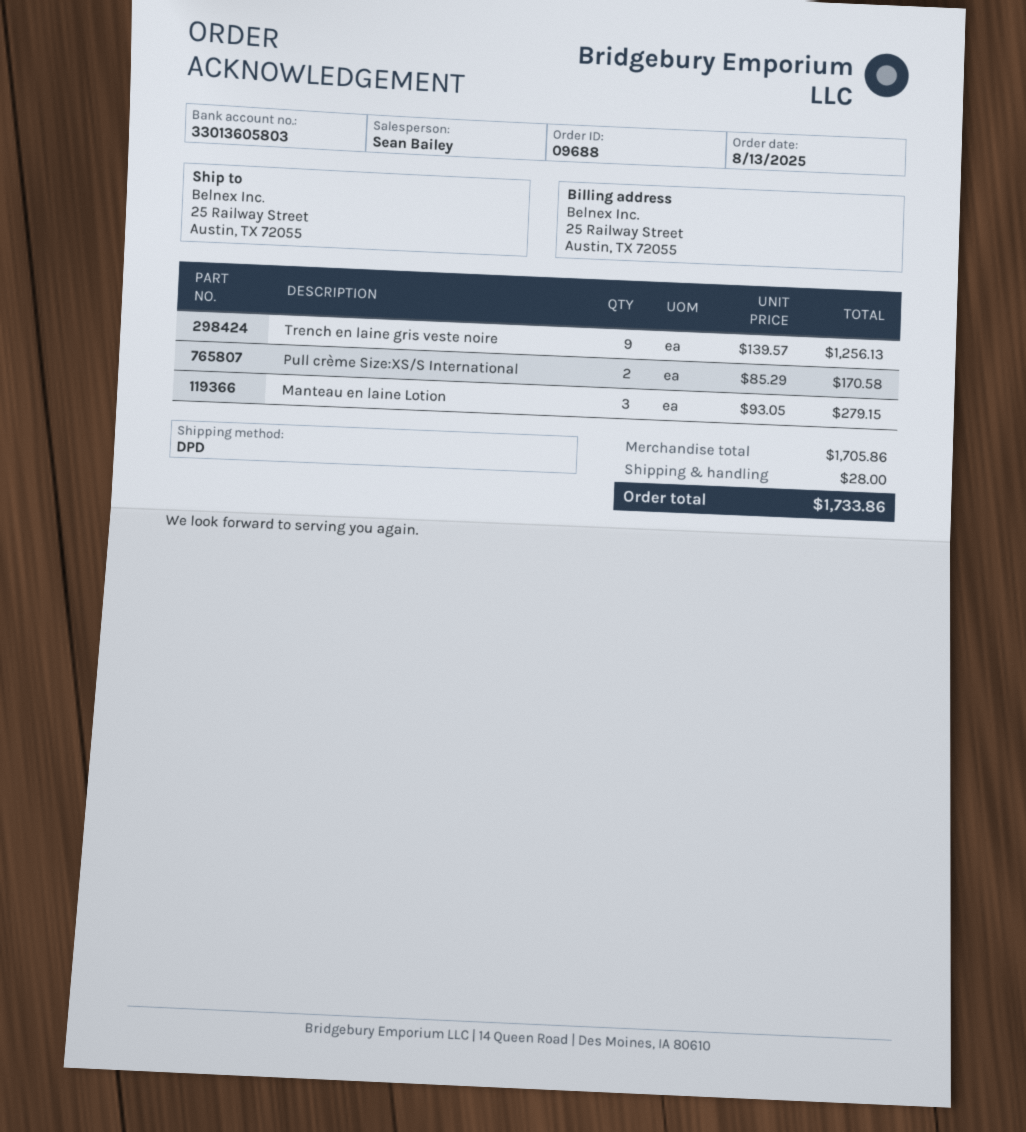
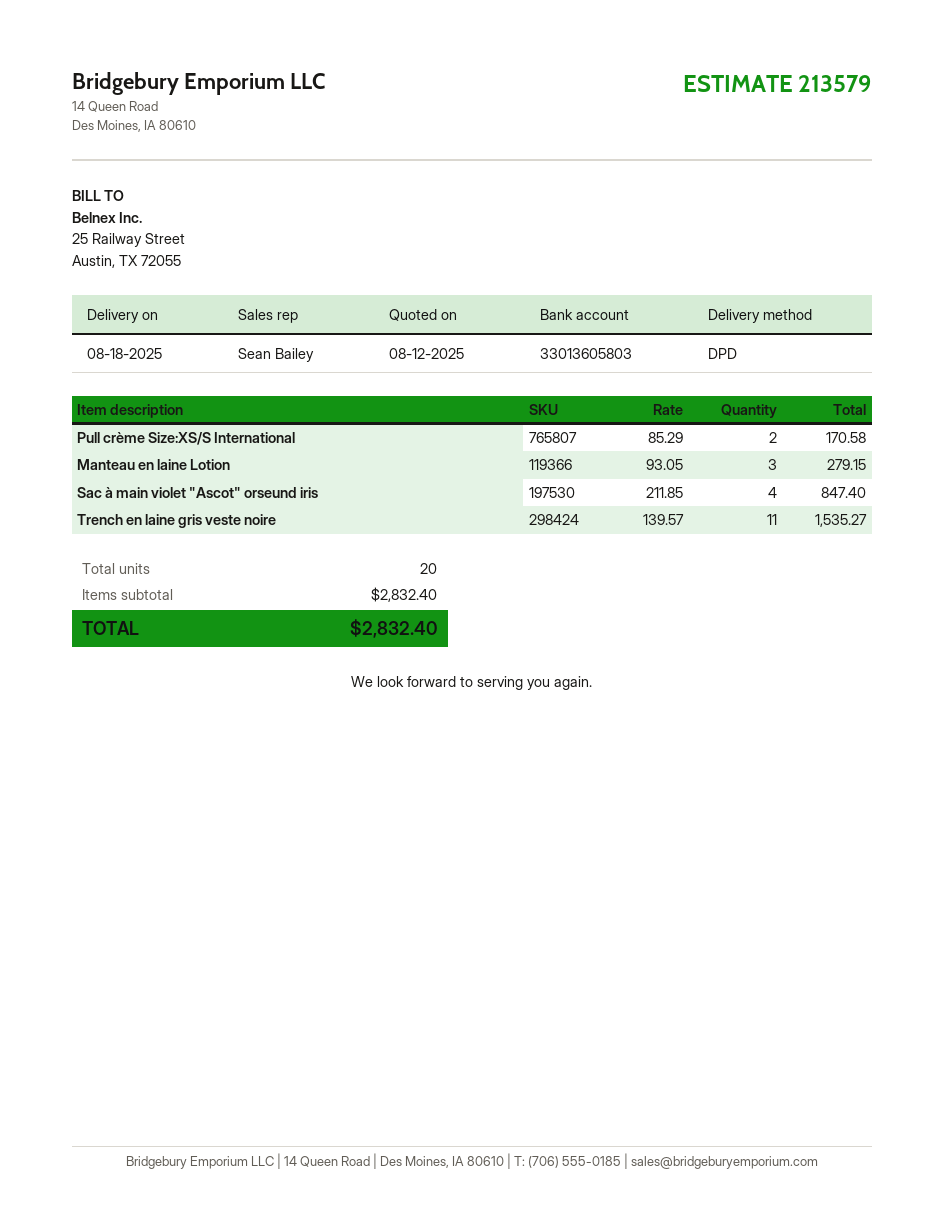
Trench en laine gris veste noire: 9 x 139.57 = 1256.13 -> 11 x 139.57 = 1535.27
Sac à main violet "Ascot" orseund iris: none -> 4 x 211.85 = 847.40
subtotal: 1705.86 -> 2832.40
shipping: 28.00 -> none
total: 1733.86 -> 2832.40

